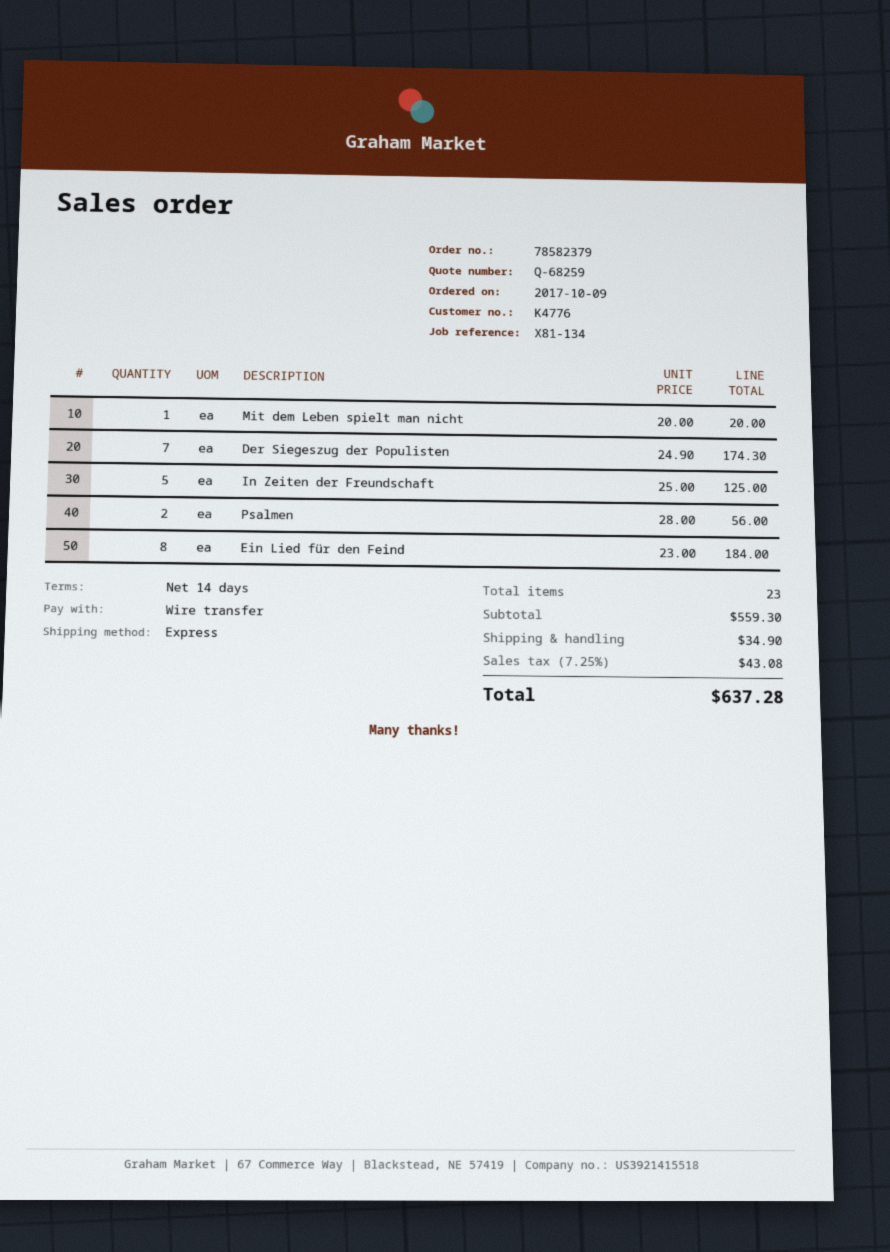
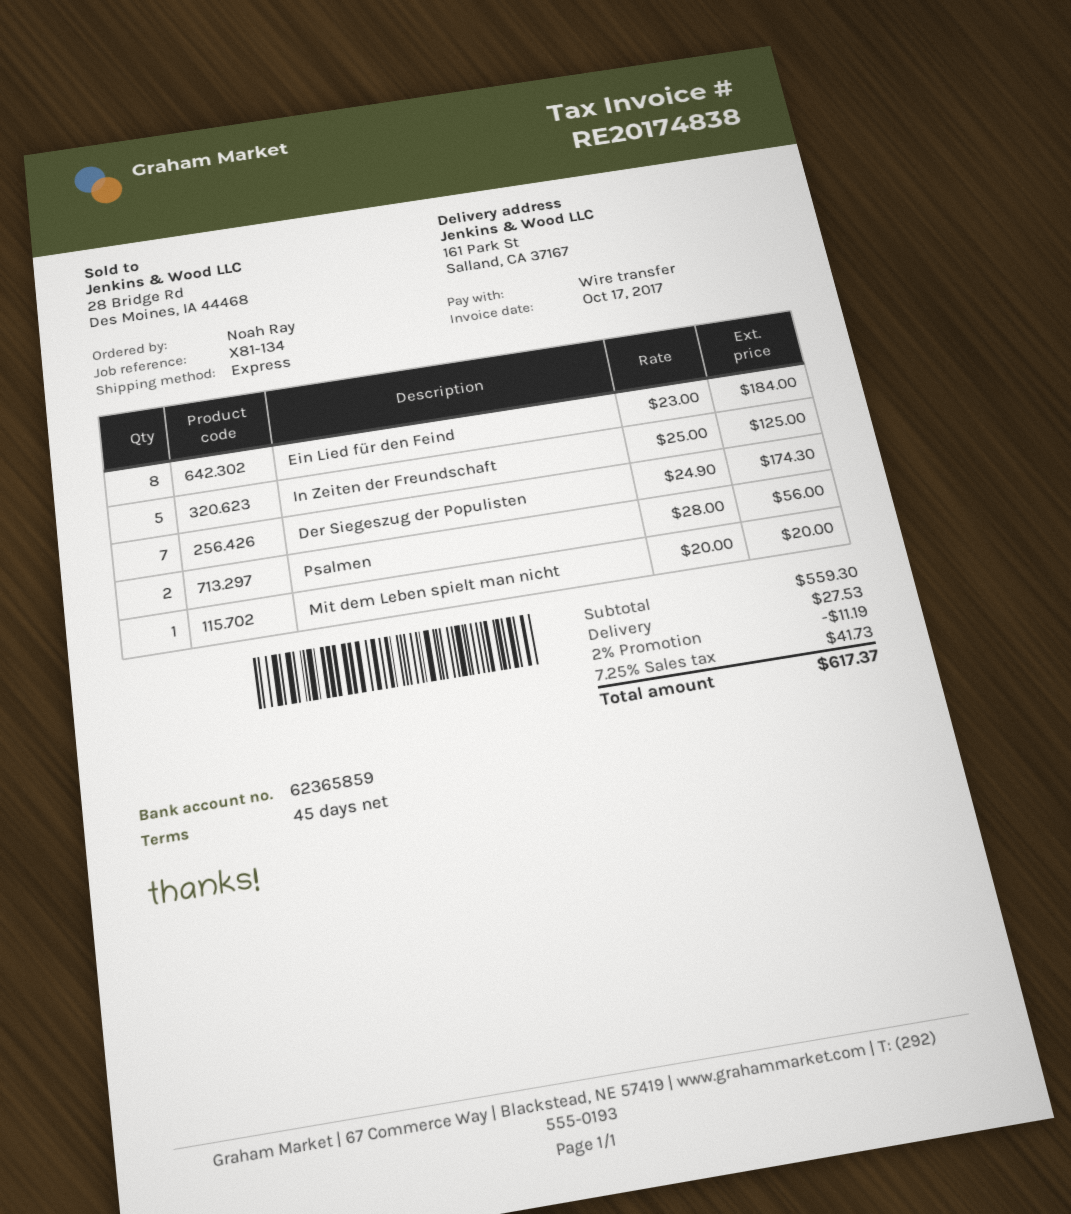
payment terms: 14 days -> 45 days
discount: none -> 2% = 11.19
shipping: 34.90 -> 27.53
tax: 7.25% = 43.08 -> 7.25% = 41.73
total: 637.28 -> 617.37

